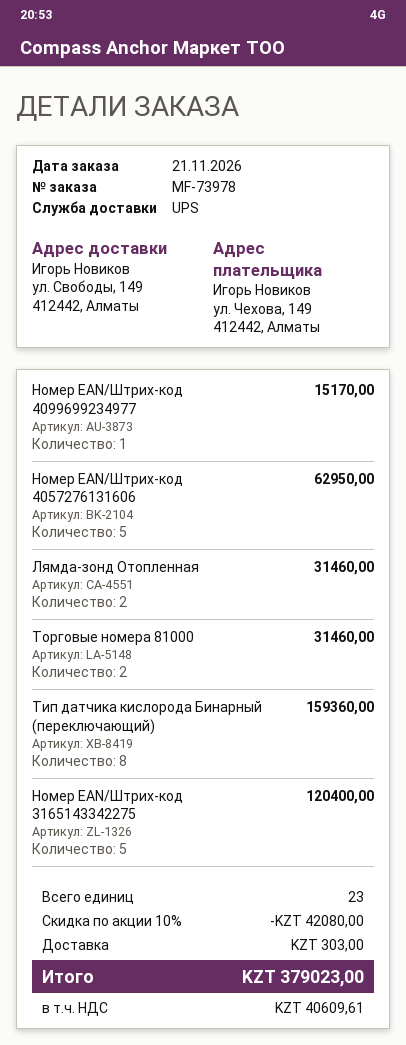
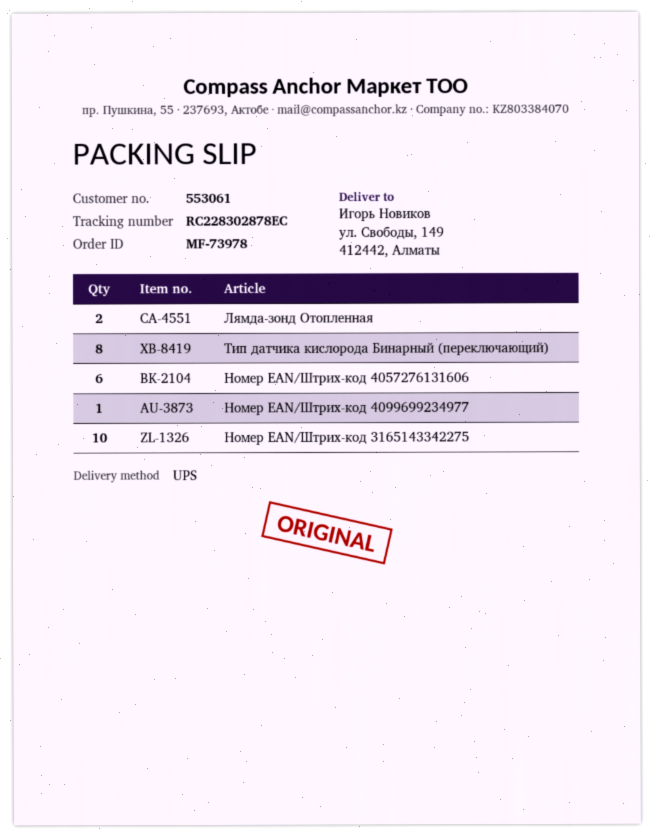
Номер EAN/Штрих-код 4057276131606: 5 -> 6
Торговые номера 81000: 2 -> none
Номер EAN/Штрих-код 3165143342275: 5 -> 10

